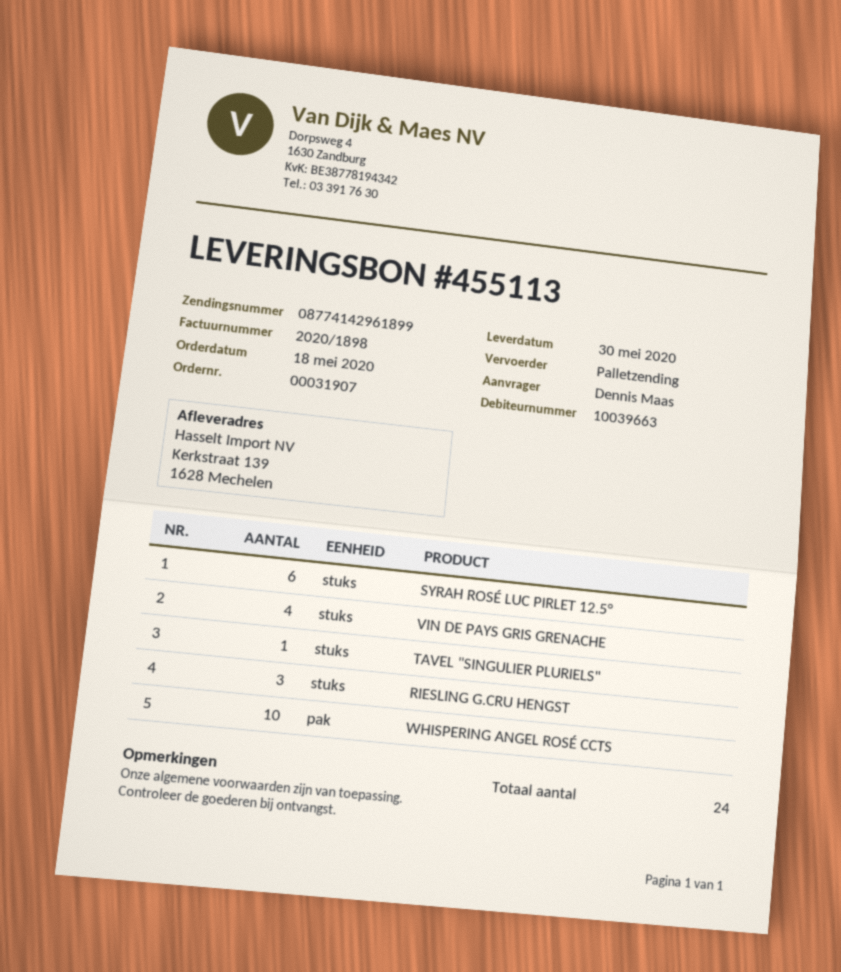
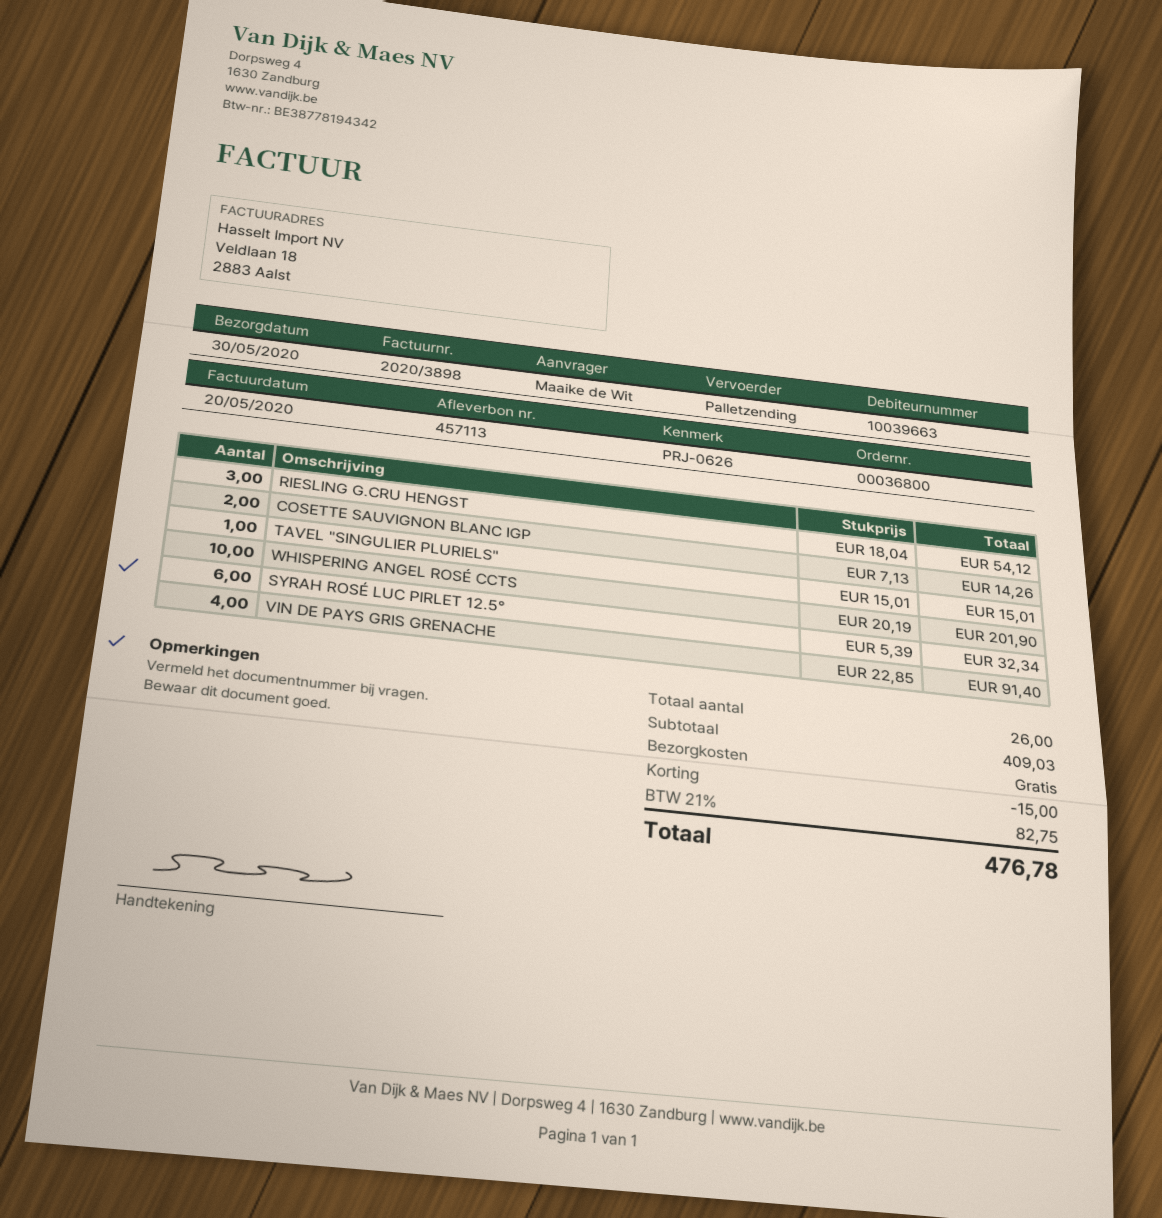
order number: 00031907 -> 00036800
delivery note number: 455113 -> 457113
invoice number: 2020/1898 -> 2020/3898
ordered by: Dennis Maas -> Maaike de Wit
COSETTE SAUVIGNON BLANC IGP: none -> 2
total quantity: 24 -> 26

